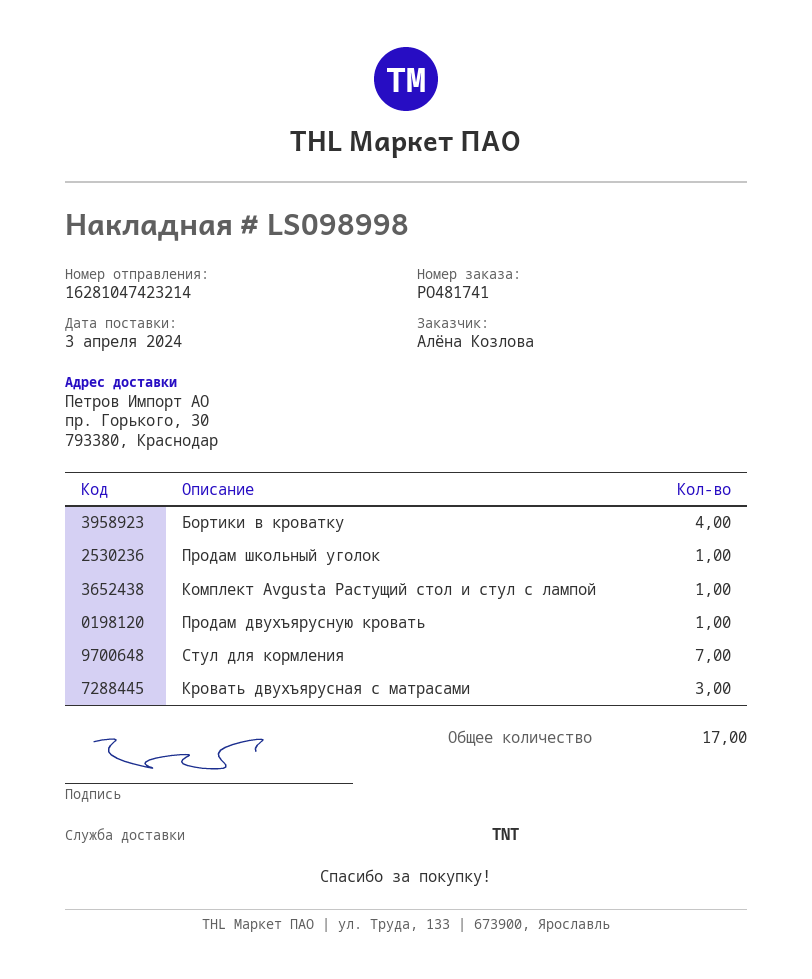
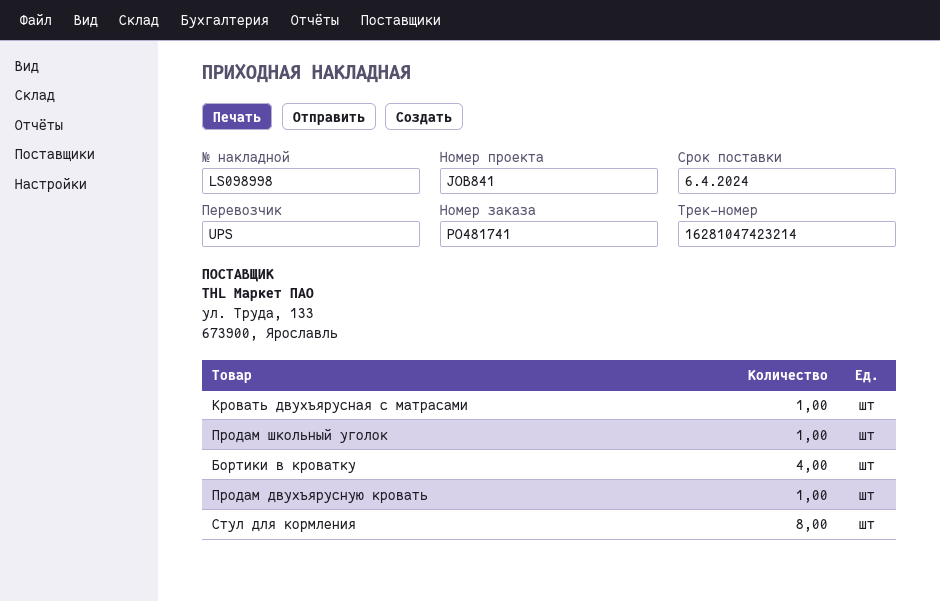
delivery date: 2024-04-03 -> 2024-04-06
shipping method: TNT -> UPS
Комплект Avgusta Растущий стол и стул с лампой: 1 -> none
Стул для кормления: 7 -> 8
Кровать двухъярусная с матрасами: 3 -> 1

